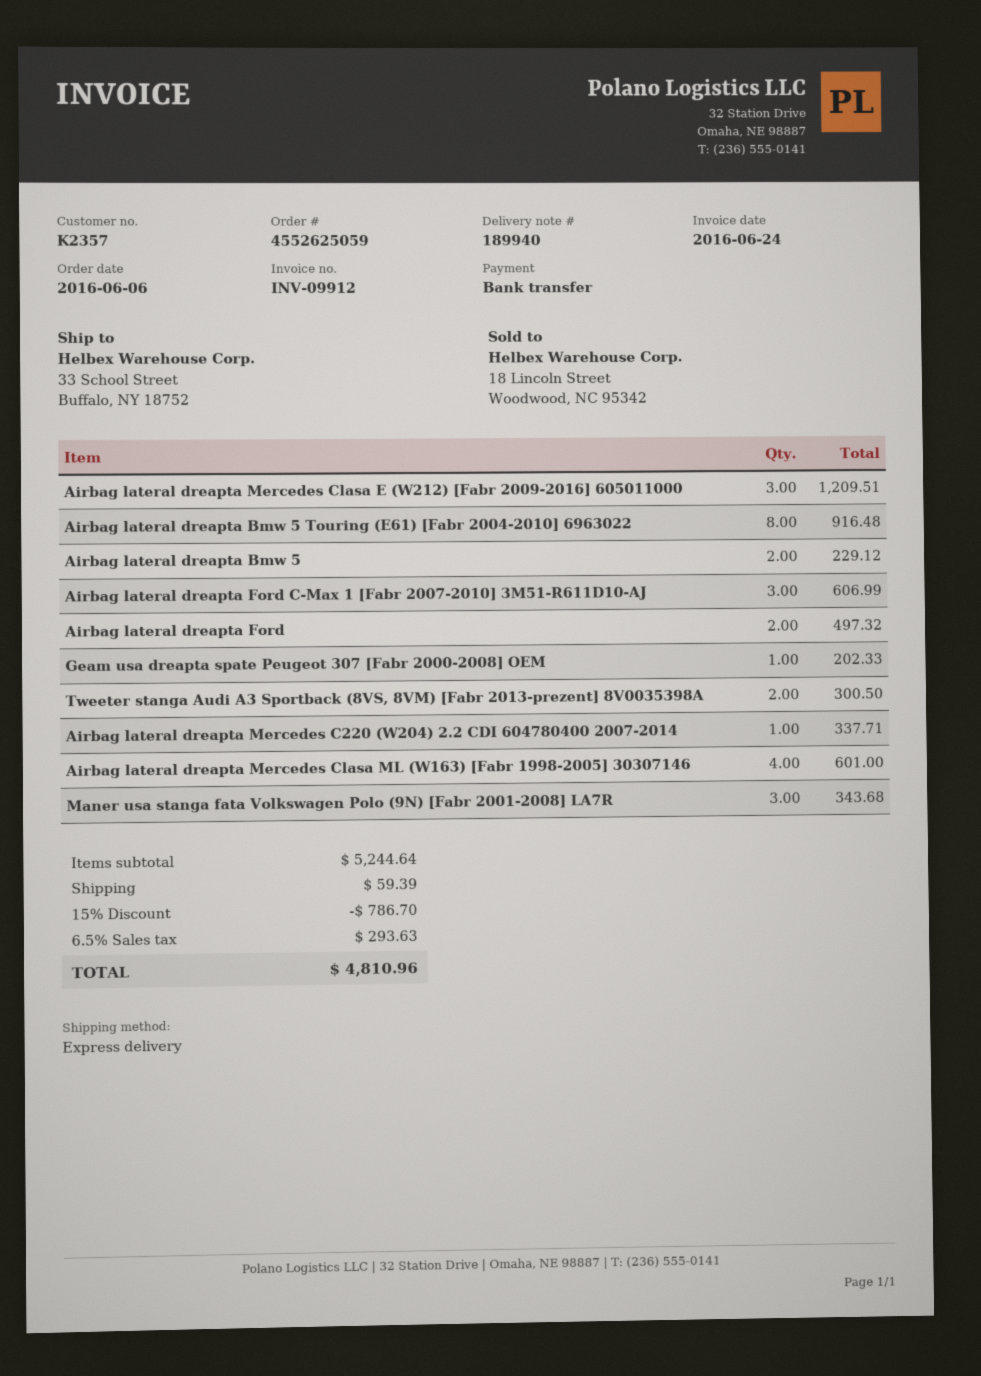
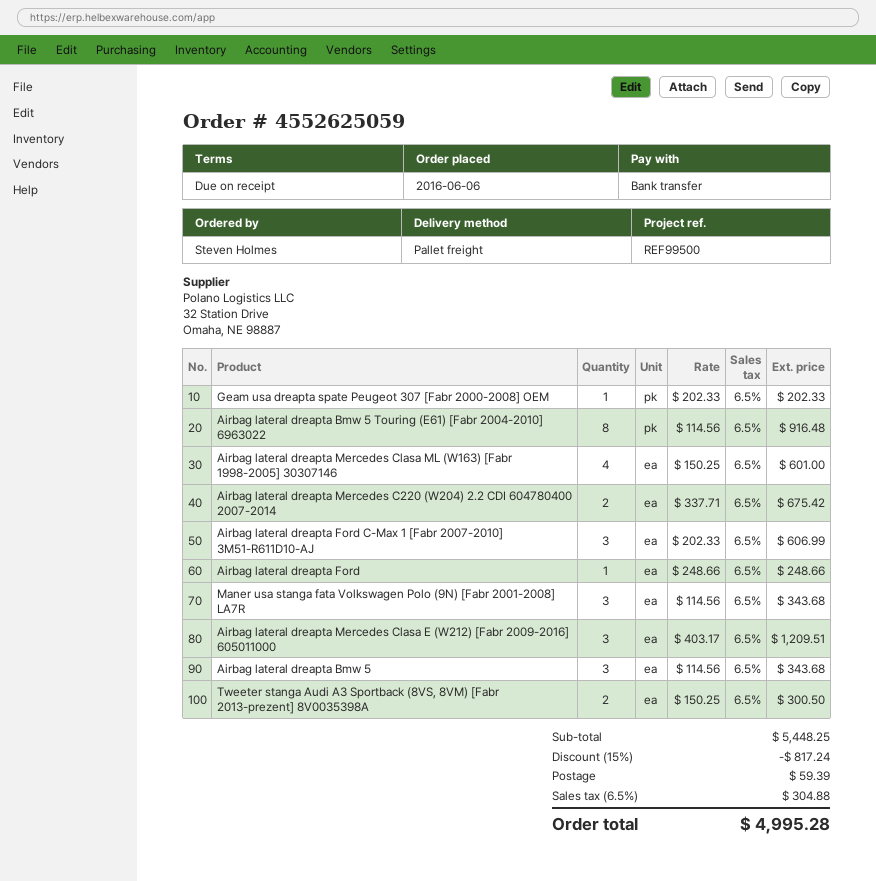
shipping method: express -> pallet freight
Airbag lateral dreapta Bmw 5: 2 for 229.12 -> 3 for 343.68
Airbag lateral dreapta Ford: 2 for 497.32 -> 1 for 248.66
Airbag lateral dreapta Mercedes C220 (W204) 2.2 CDI 604780400 2007-2014: 1 for 337.71 -> 2 for 675.42
subtotal: 5244.64 -> 5448.25
discount: 15% = 786.70 -> 15% = 817.24
tax: 6.5% = 293.63 -> 6.5% = 304.88
total: 4810.96 -> 4995.28

